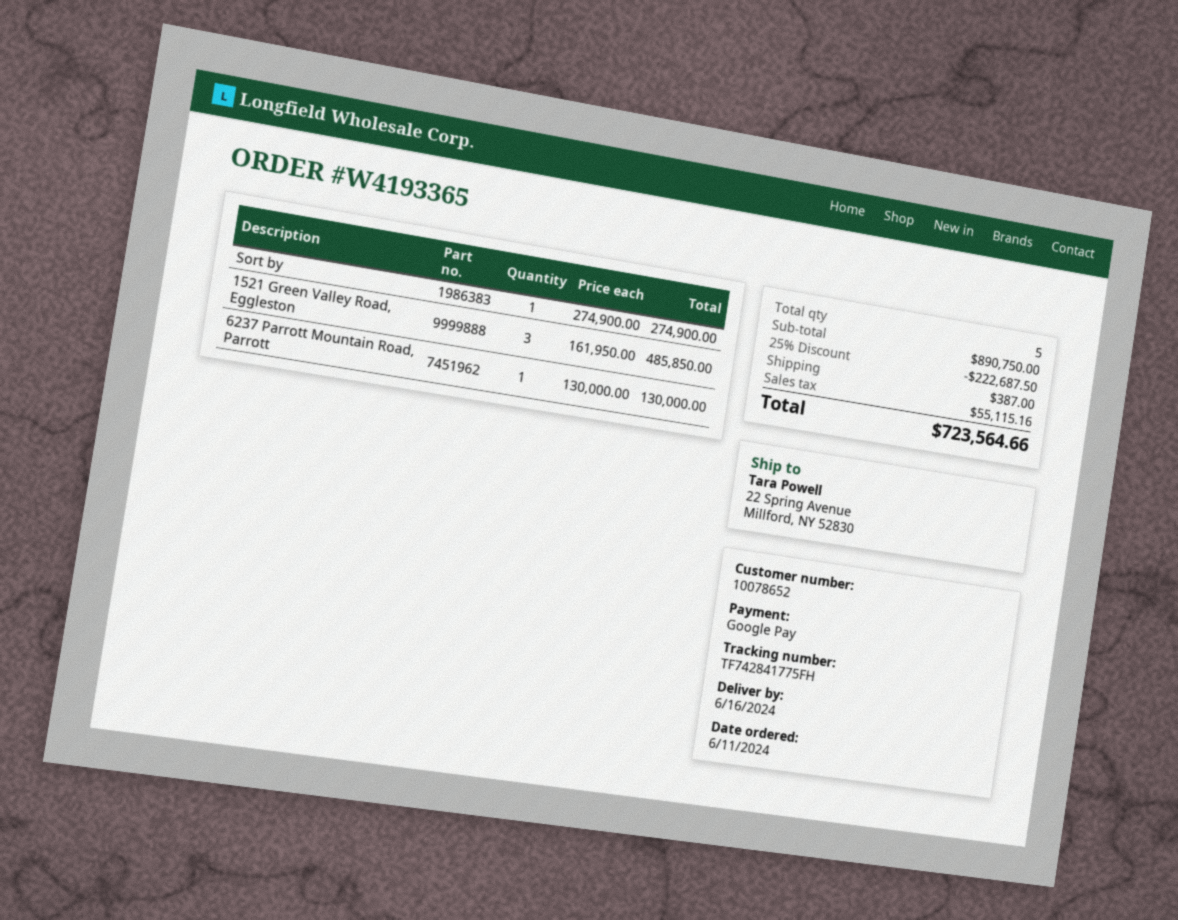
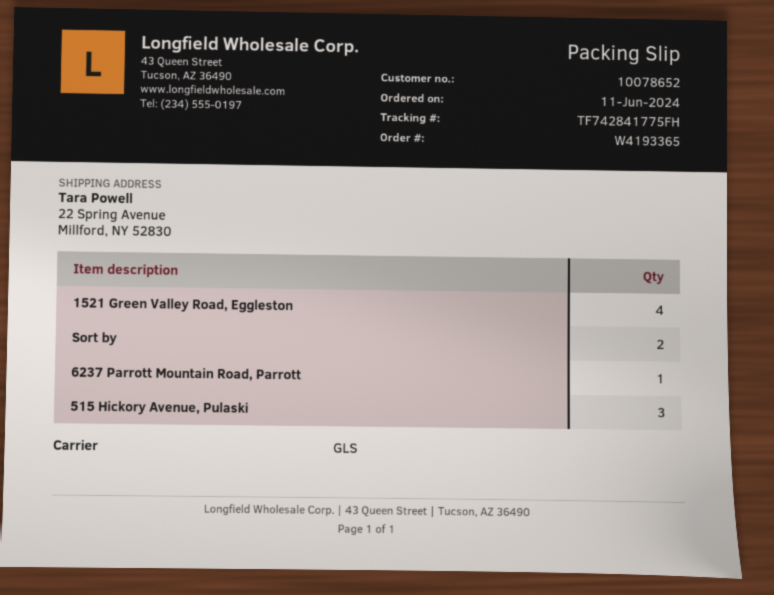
Sort by: 1 -> 2
1521 Green Valley Road, Eggleston: 3 -> 4
515 Hickory Avenue, Pulaski: none -> 3

